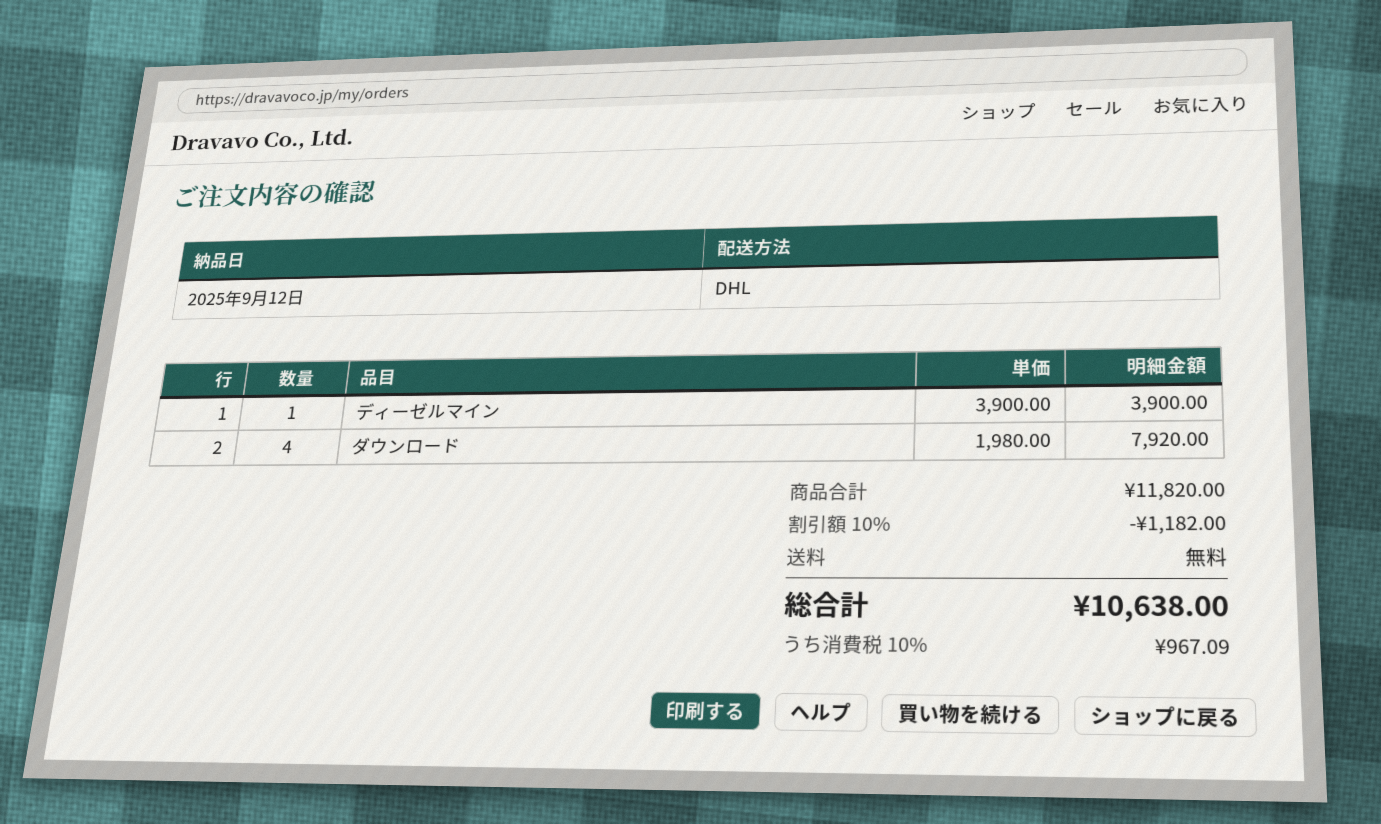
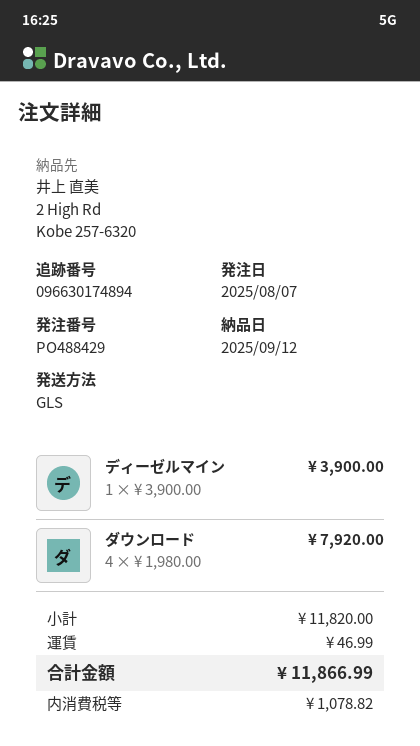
shipping method: DHL -> GLS
discount: 10% = 1182.00 -> none
shipping: 0.00 -> 46.99
tax: 967.09 -> 1078.82
total: 10638.00 -> 11866.99

